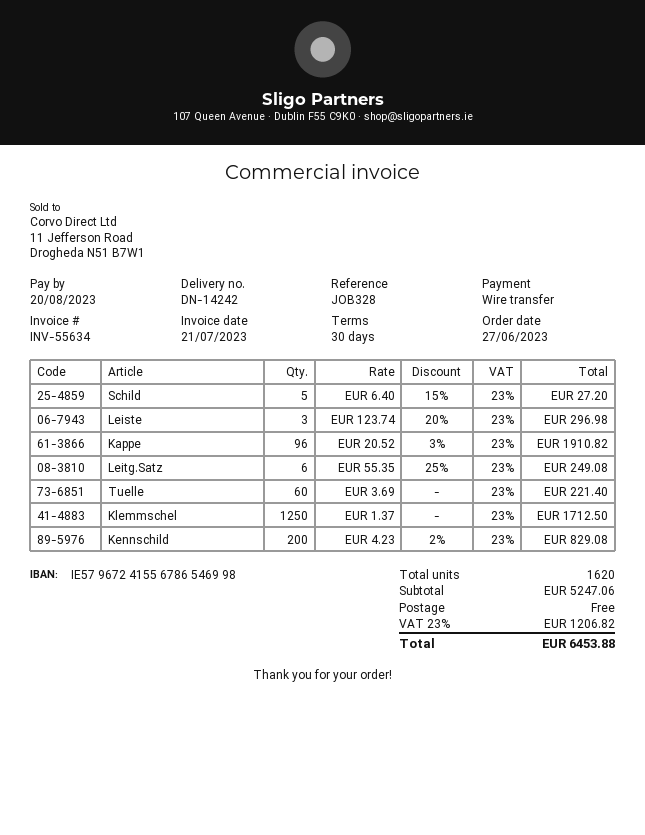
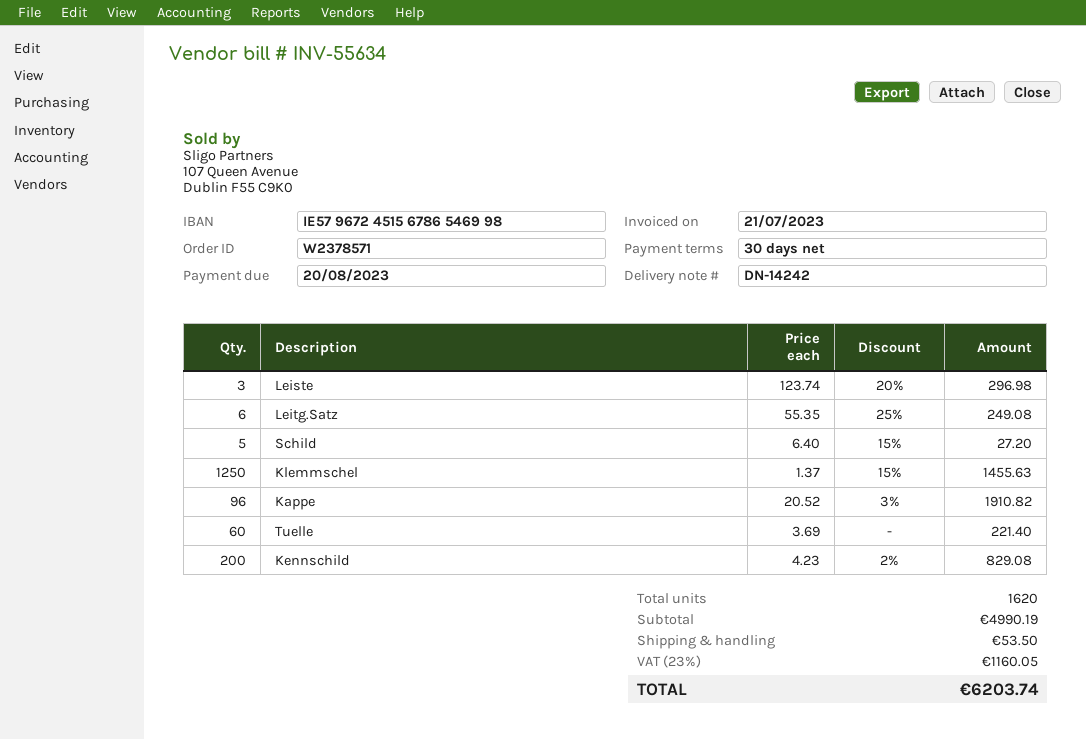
bank account: IE57967241556786546998 -> IE57967245156786546998
Klemmschel: 1250 x 1.37 = 1712.50 -> 1250 x 1.37 - 15% = 1455.63
subtotal: 5247.06 -> 4990.19
shipping: 0.00 -> 53.50
tax: 23% = 1206.82 -> 23% = 1160.05
total: 6453.88 -> 6203.74

